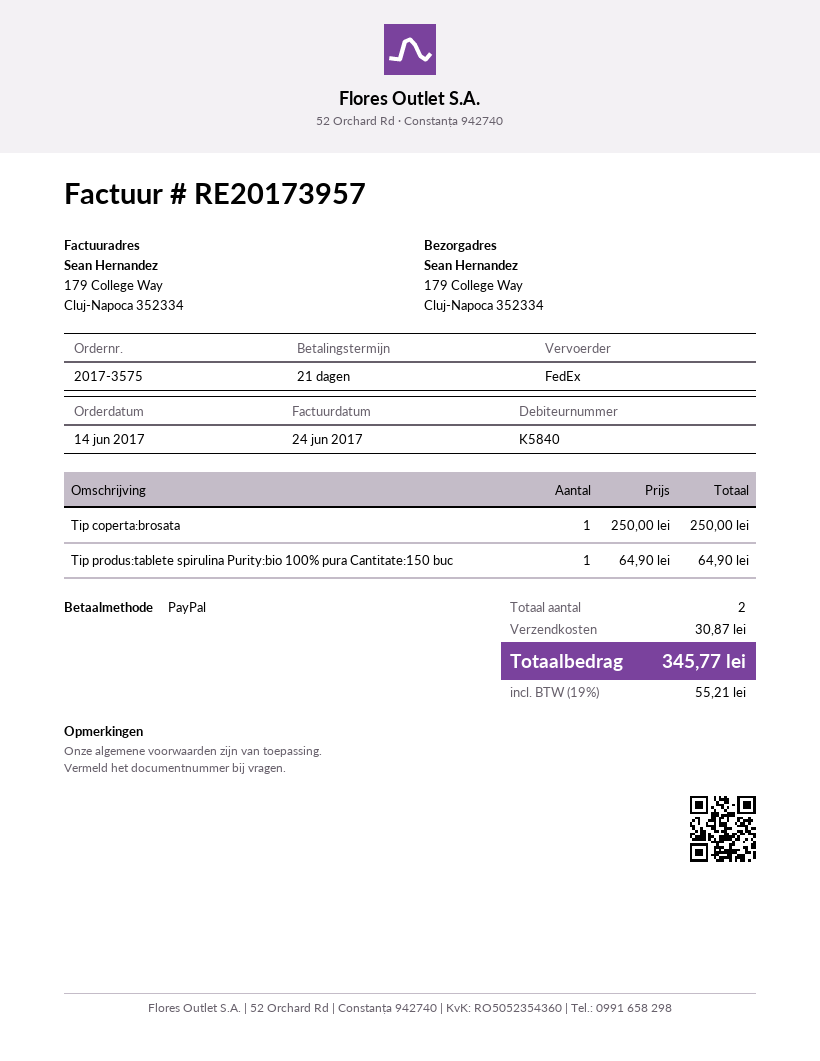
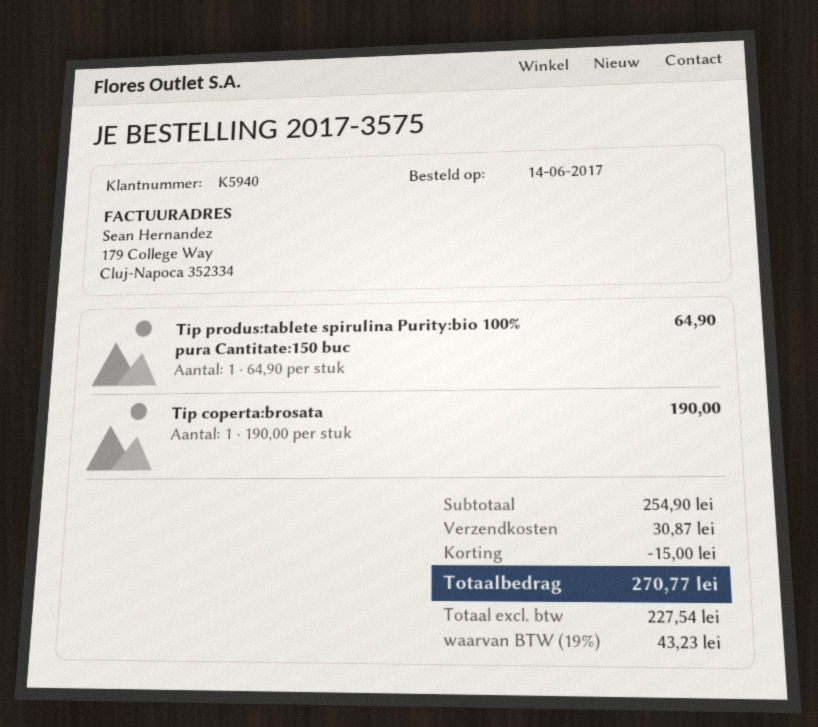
customer number: K5840 -> K5940
Tip coperta:brosata: 1 x 250.00 = 250.00 -> 1 x 190.00 = 190.00
discount: none -> 15.00
tax: 19% = 55.21 -> 19% = 43.23
total: 345.77 -> 270.77

